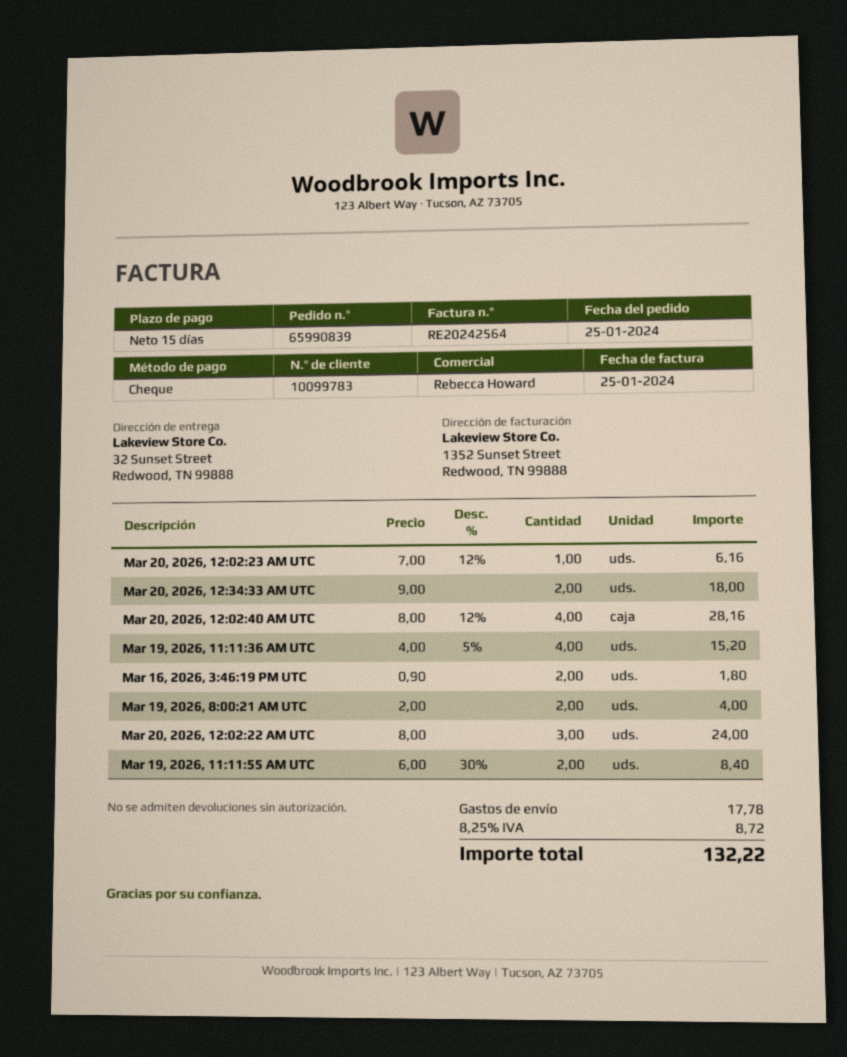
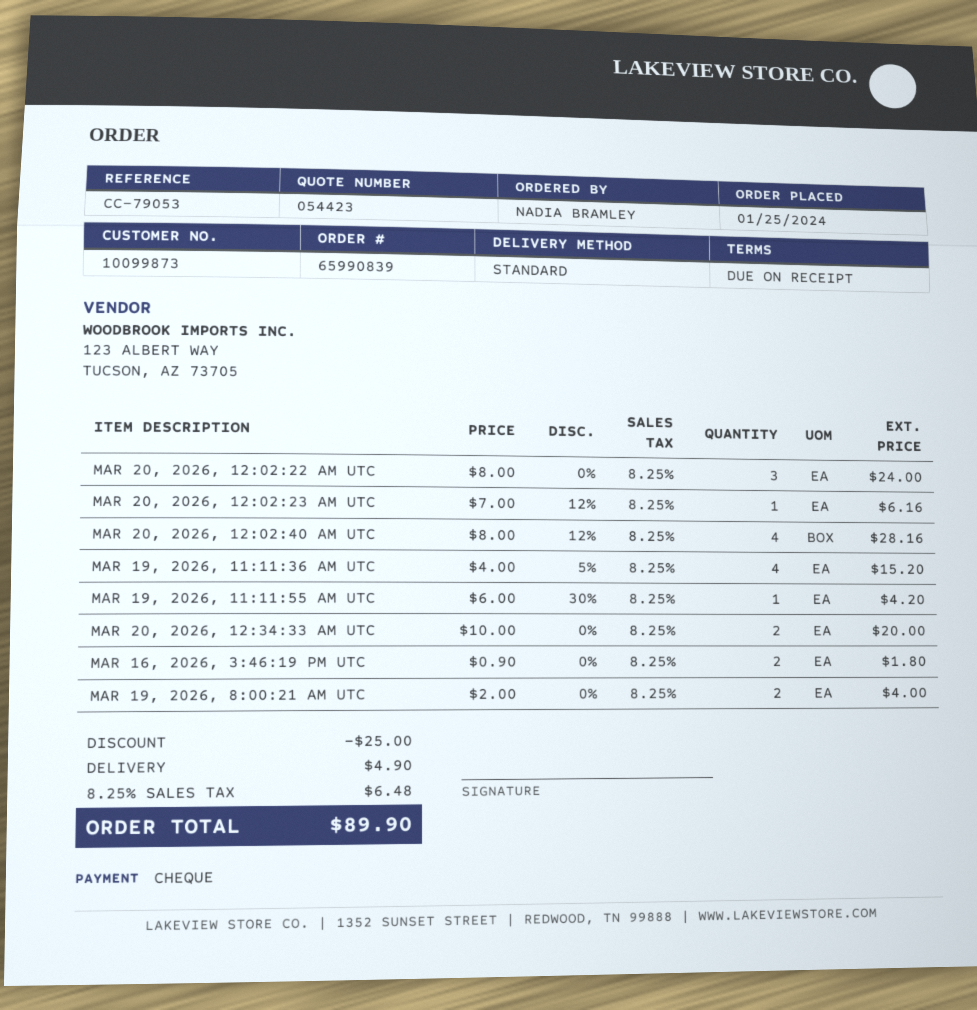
payment terms: 15 days -> on receipt
customer number: 10099783 -> 10099873
Mar 20, 2026, 12:34:33 AM UTC: 2 x 9.00 = 18.00 -> 2 x 10.00 = 20.00
Mar 19, 2026, 11:11:55 AM UTC: 2 x 6.00 - 30% = 8.40 -> 1 x 6.00 - 30% = 4.20
discount: none -> 25.00
shipping: 17.78 -> 4.90
tax: 8.25% = 8.72 -> 8.25% = 6.48
total: 132.22 -> 89.90

